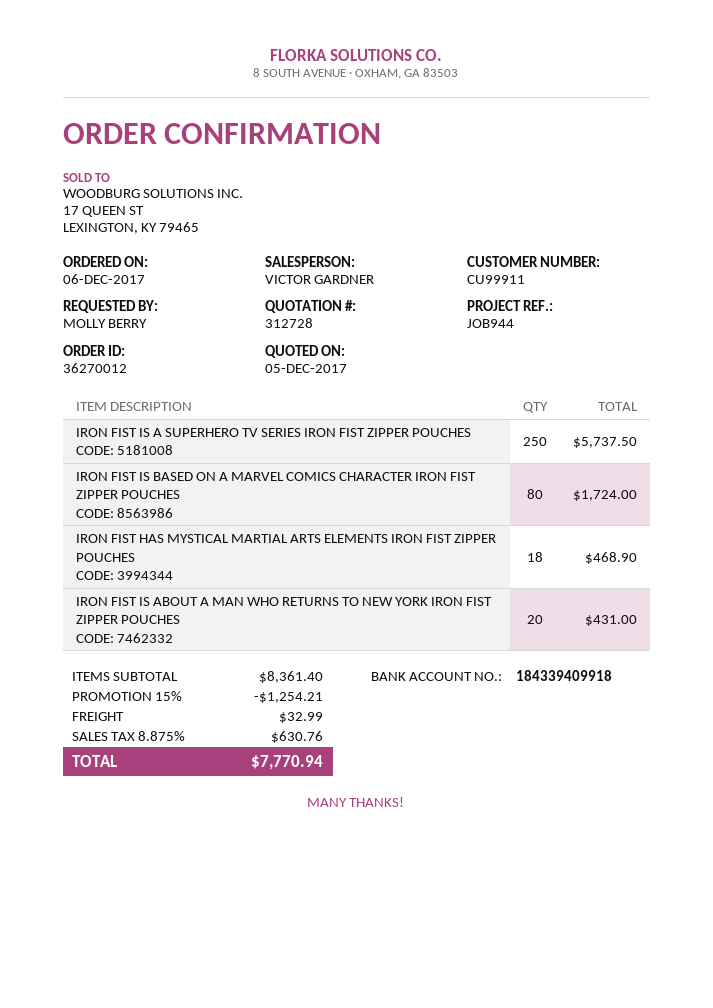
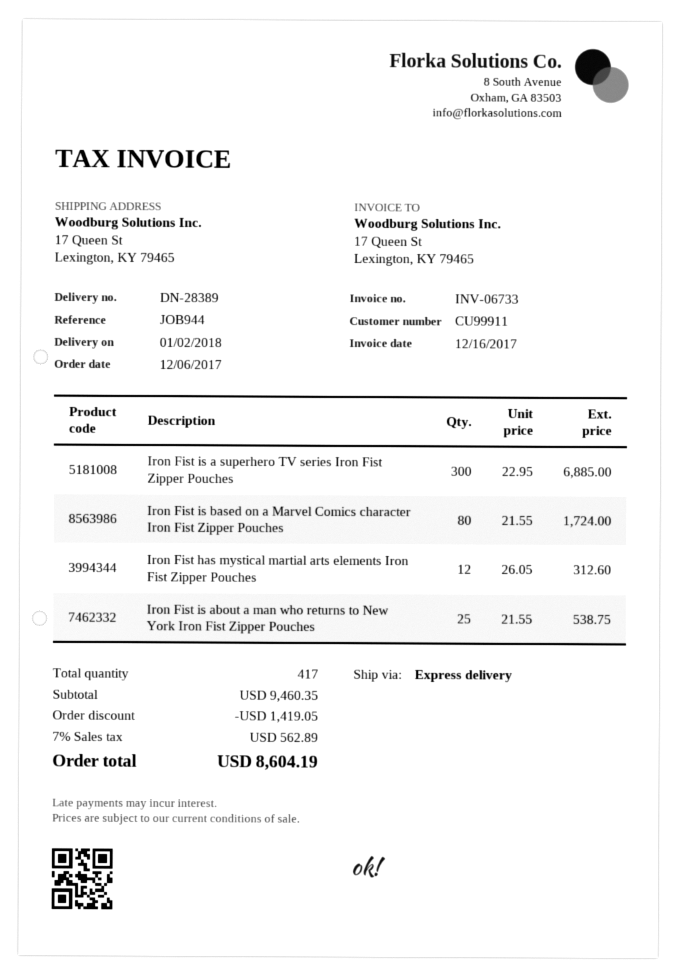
IRON FIST IS A SUPERHERO TV SERIES IRON FIST ZIPPER POUCHES: 250 for 5737.50 -> 300 for 6885.00
IRON FIST HAS MYSTICAL MARTIAL ARTS ELEMENTS IRON FIST ZIPPER POUCHES: 18 for 468.90 -> 12 for 312.60
IRON FIST IS ABOUT A MAN WHO RETURNS TO NEW YORK IRON FIST ZIPPER POUCHES: 20 for 431.00 -> 25 for 538.75
subtotal: 8361.40 -> 9460.35
discount: 1254.21 -> 1419.05
shipping: 32.99 -> none
tax: 8.875% = 630.76 -> 7% = 562.89
total: 7770.94 -> 8604.19

